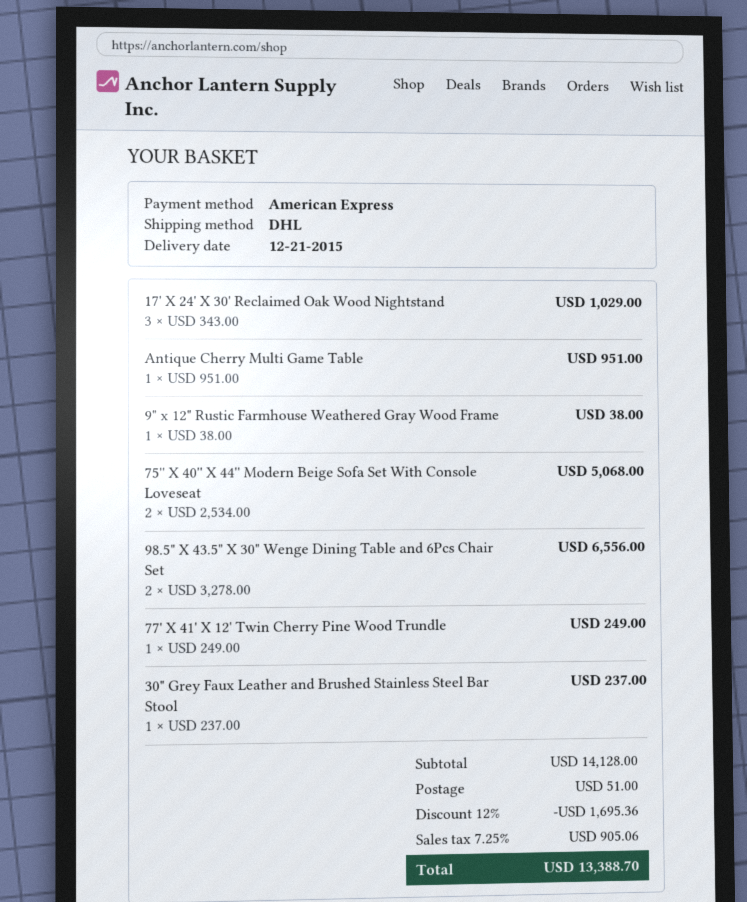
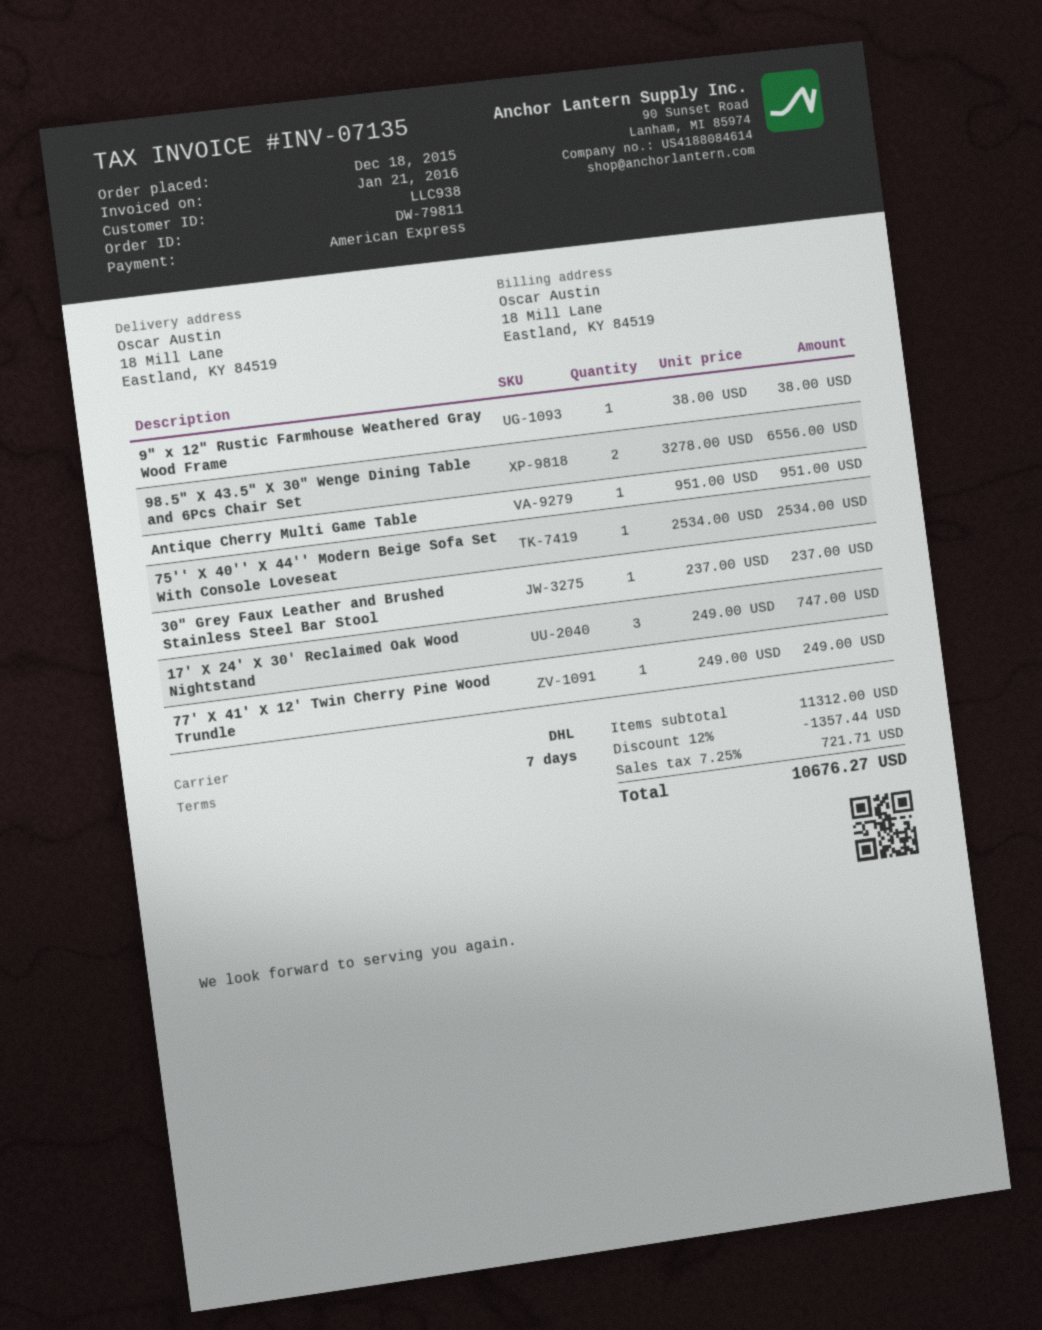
17' X 24' X 30' Reclaimed Oak Wood Nightstand: 3 x 343.00 = 1029.00 -> 3 x 249.00 = 747.00
75'' X 40'' X 44'' Modern Beige Sofa Set With Console Loveseat: 2 x 2534.00 = 5068.00 -> 1 x 2534.00 = 2534.00
subtotal: 14128.00 -> 11312.00
discount: 12% = 1695.36 -> 12% = 1357.44
shipping: 51.00 -> none
tax: 7.25% = 905.06 -> 7.25% = 721.71
total: 13388.70 -> 10676.27

